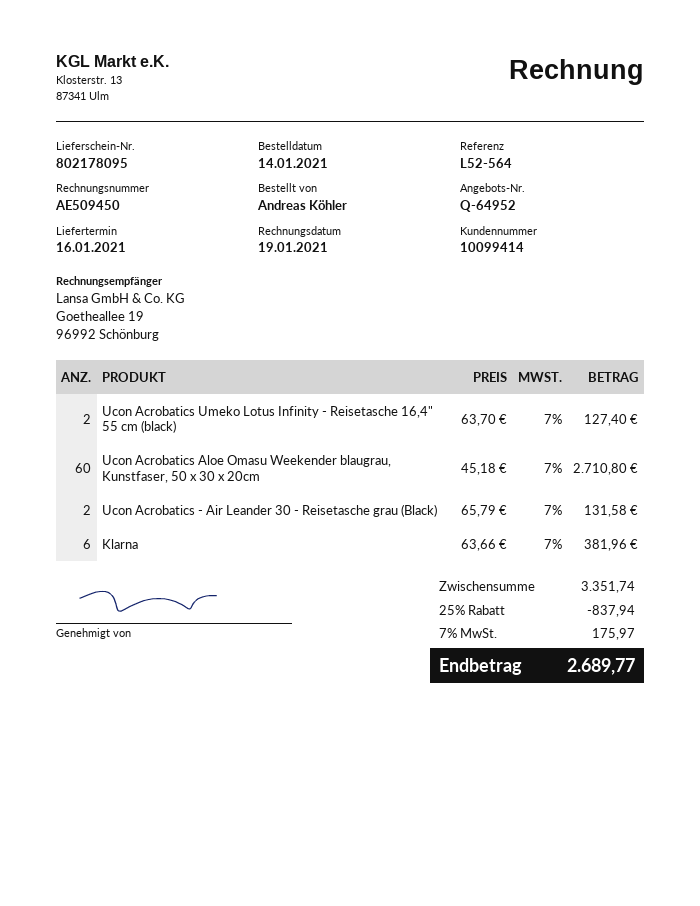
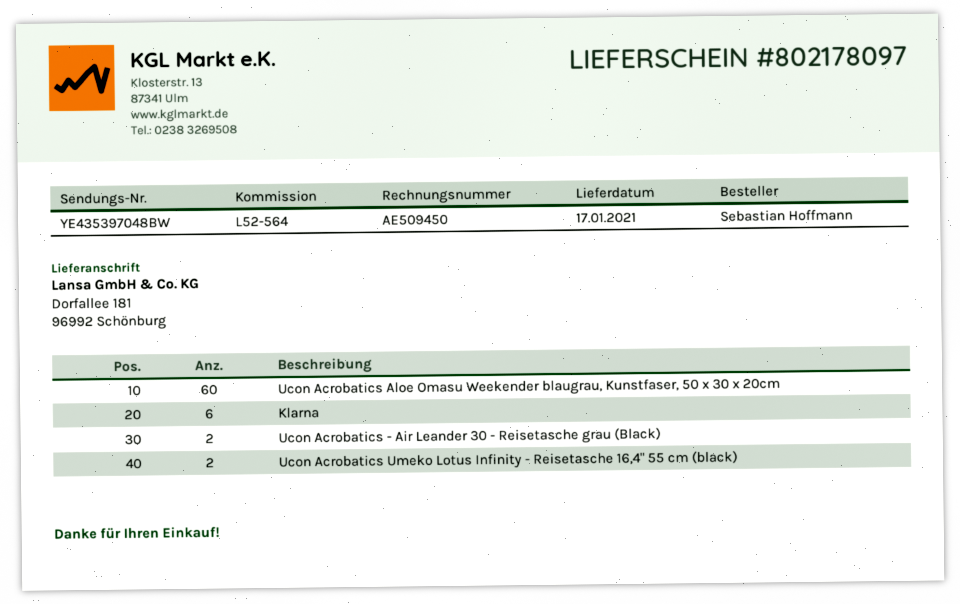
delivery note number: 802178095 -> 802178097
delivery date: 2021-01-16 -> 2021-01-17
ordered by: Andreas Köhler -> Sebastian Hoffmann

